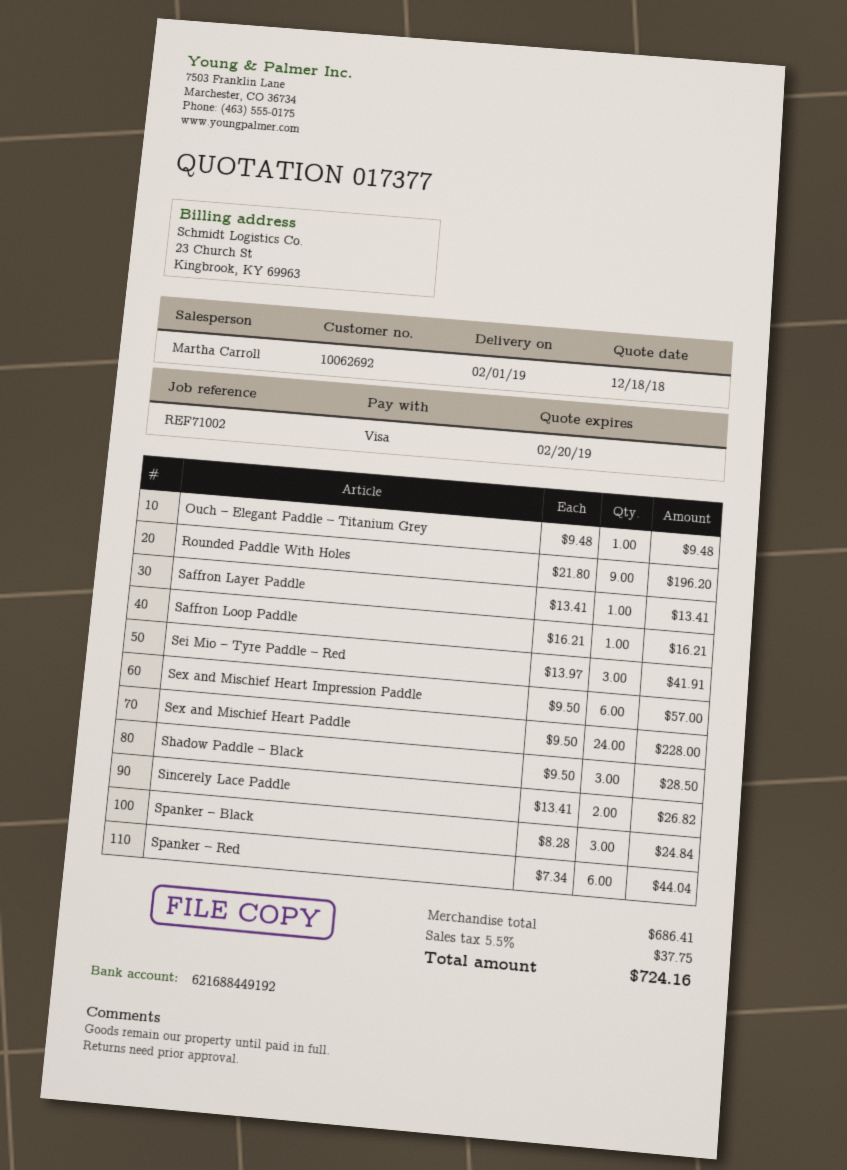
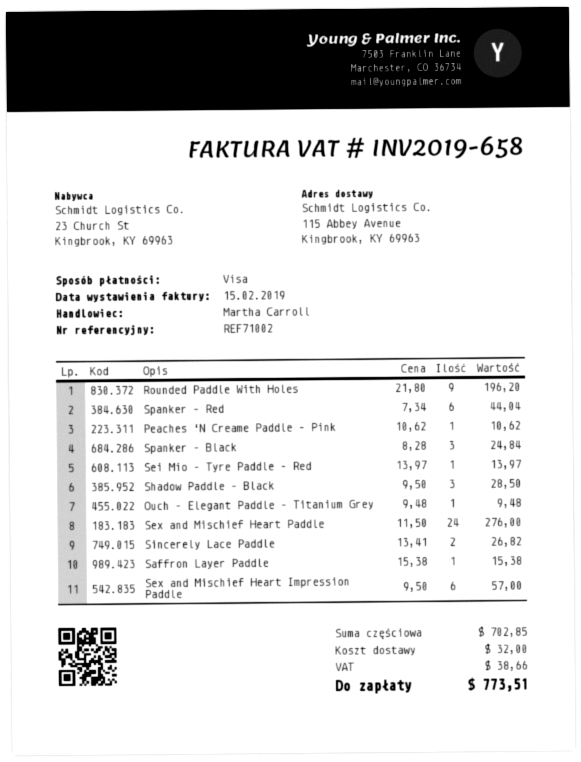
Saffron Layer Paddle: 1 x 13.41 = 13.41 -> 1 x 15.38 = 15.38
Saffron Loop Paddle: 1 x 16.21 = 16.21 -> none
Sei Mio – Tyre Paddle – Red: 3 x 13.97 = 41.91 -> 1 x 13.97 = 13.97
Sex and Mischief Heart Paddle: 24 x 9.50 = 228.00 -> 24 x 11.50 = 276.00
Peaches ‘N Creame Paddle – Pink: none -> 1 x 10.62 = 10.62
subtotal: 686.41 -> 702.85
shipping: none -> 32.00
tax: 37.75 -> 38.66
total: 724.16 -> 773.51

